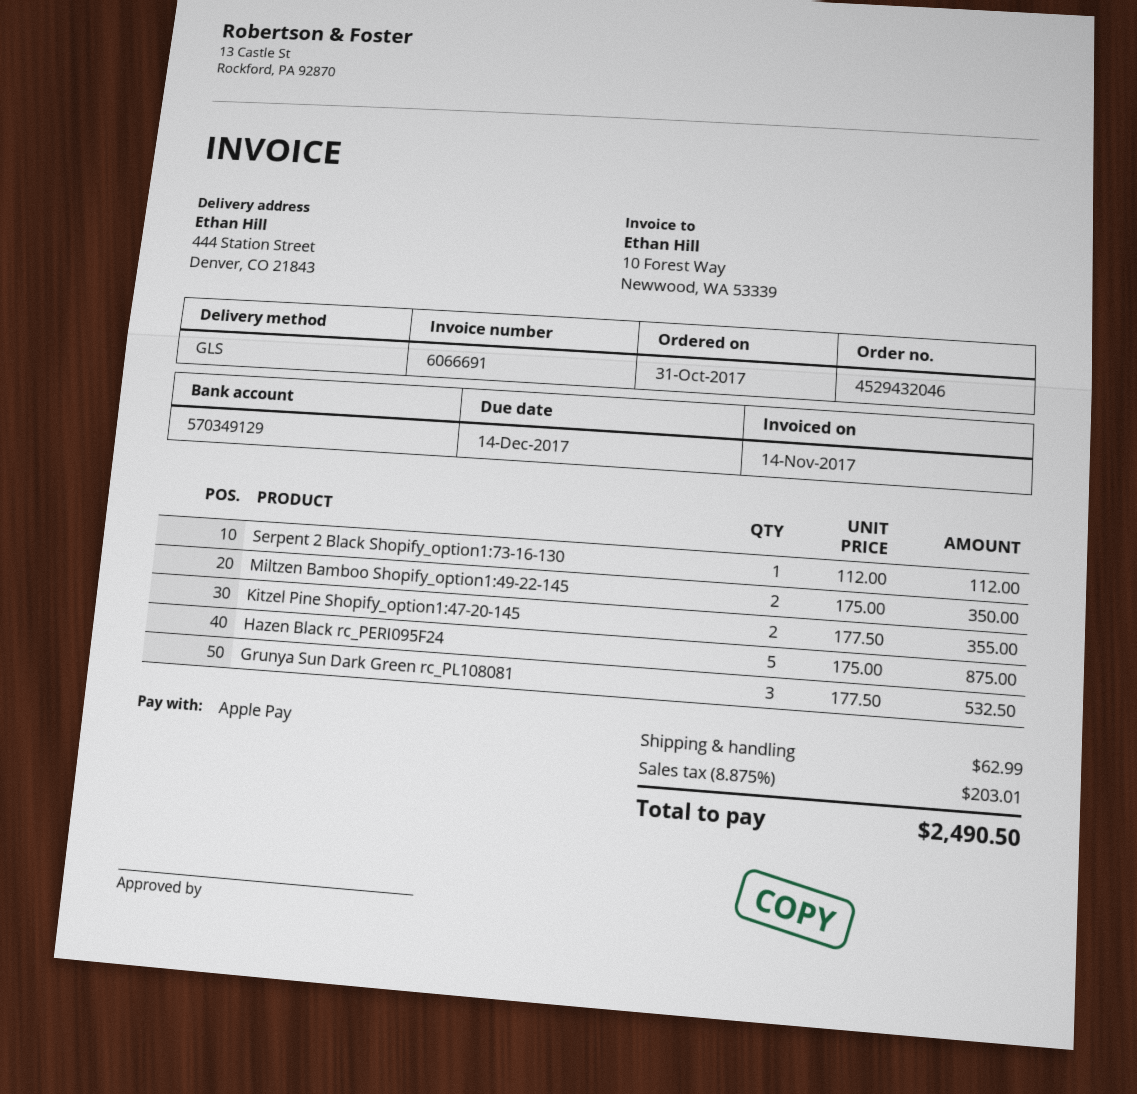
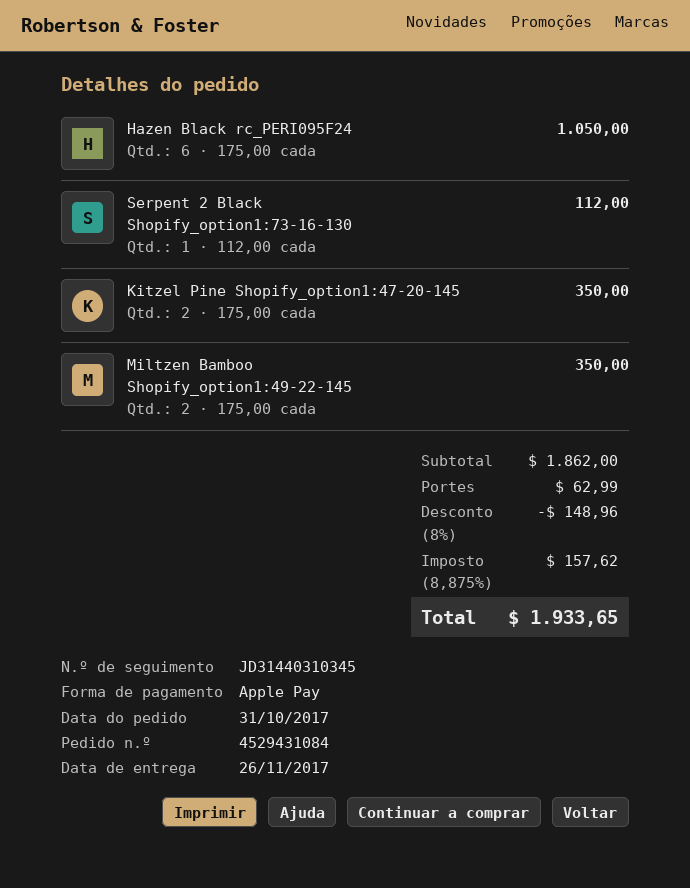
order number: 4529432046 -> 4529431084
Kitzel Pine Shopify_option1:47-20-145: 2 x 177.50 = 355.00 -> 2 x 175.00 = 350.00
Hazen Black rc_PERI095F24: 5 x 175.00 = 875.00 -> 6 x 175.00 = 1050.00
Grunya Sun Dark Green rc_PL108081: 3 x 177.50 = 532.50 -> none
discount: none -> 8% = 148.96
tax: 8.875% = 203.01 -> 8.875% = 157.62
total: 2490.50 -> 1933.65

